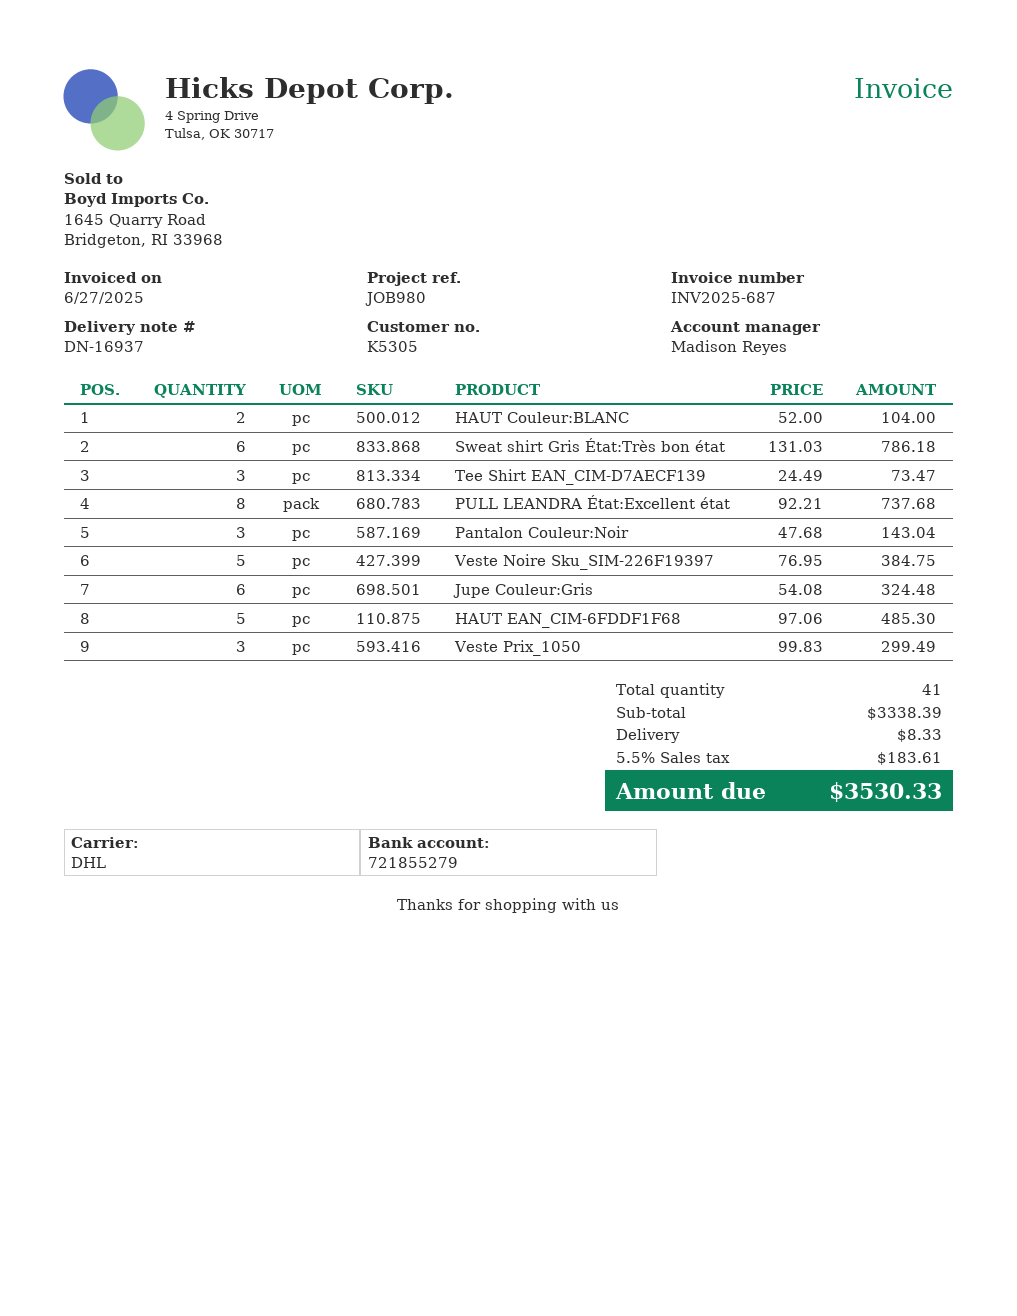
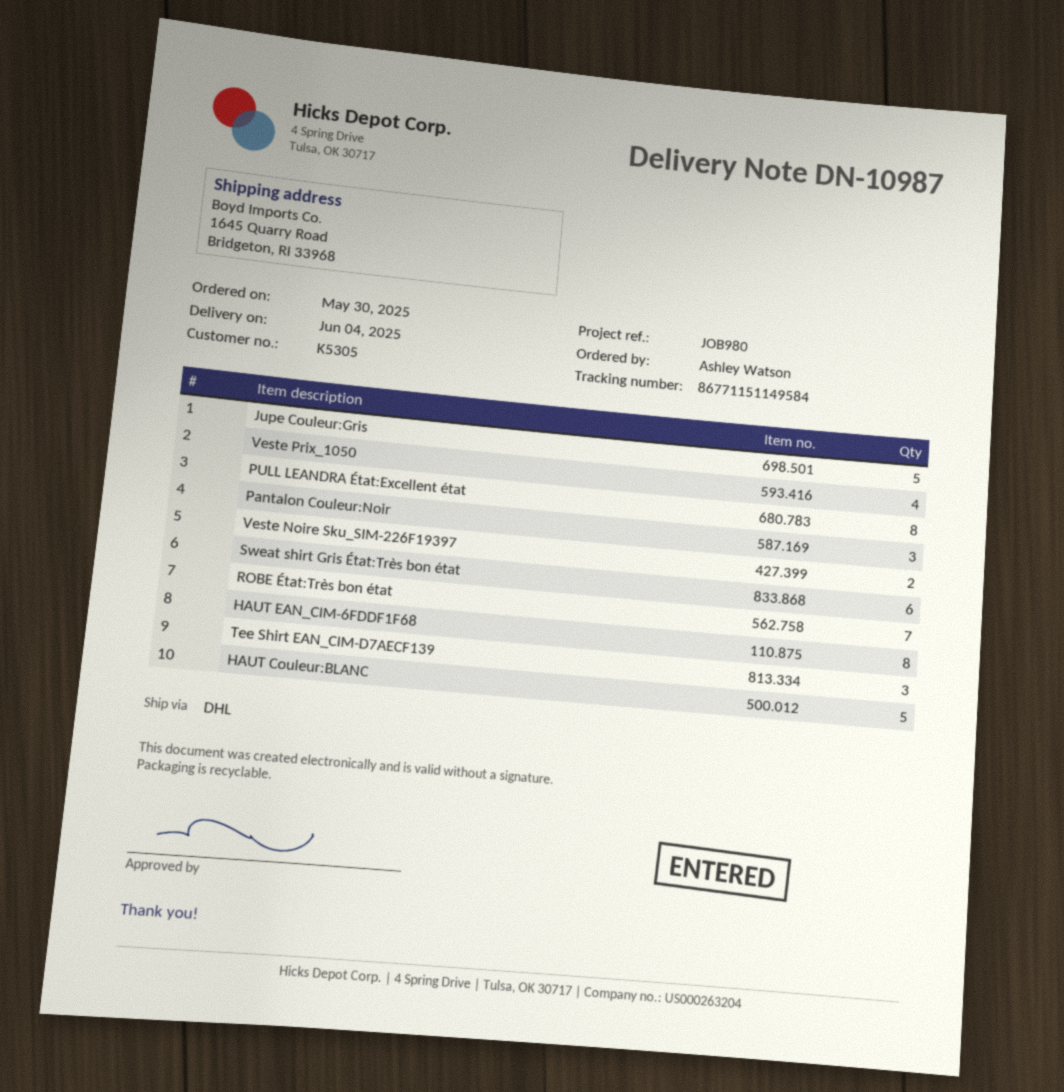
delivery note number: DN-16937 -> DN-10987
HAUT Couleur:BLANC: 2 -> 5
Veste Noire Sku_SIM-226F19397: 5 -> 2
Jupe Couleur:Gris: 6 -> 5
HAUT EAN_CIM-6FDDF1F68: 5 -> 8
Veste Prix_1050: 3 -> 4
ROBE État:Très bon état: none -> 7

